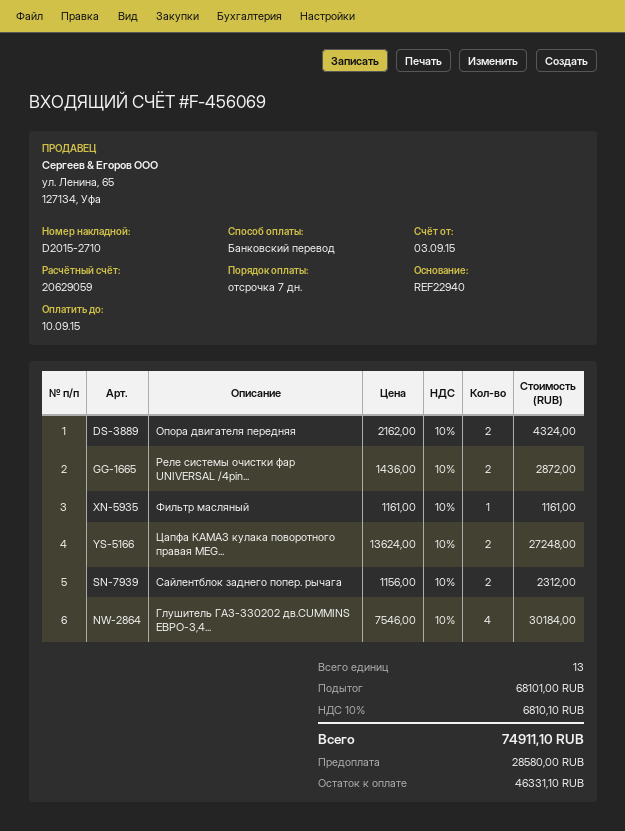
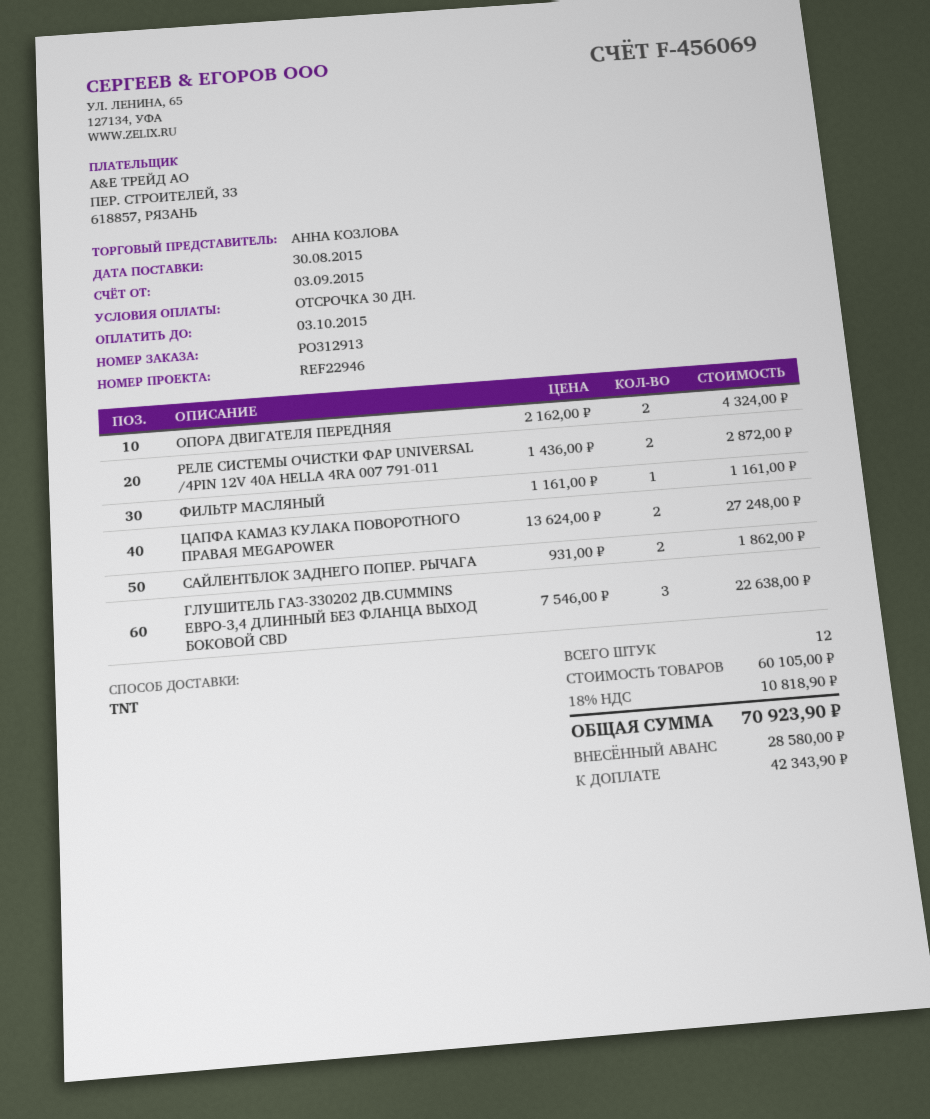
payment terms: 7 days -> 30 days
due date: 2015-09-10 -> 2015-10-03
reference: REF22940 -> REF22946
Сайлентблок заднего попер. рычага: 2 x 1156.00 = 2312.00 -> 2 x 931.00 = 1862.00
Глушитель ГАЗ-330202 дв.CUMMINS ЕВРО-3,4...: 4 x 7546.00 = 30184.00 -> 3 x 7546.00 = 22638.00
total quantity: 13 -> 12
subtotal: 68101.00 -> 60105.00
tax: 10% = 6810.10 -> 18% = 10818.90
total: 74911.10 -> 70923.90
balance: 46331.10 -> 42343.90

